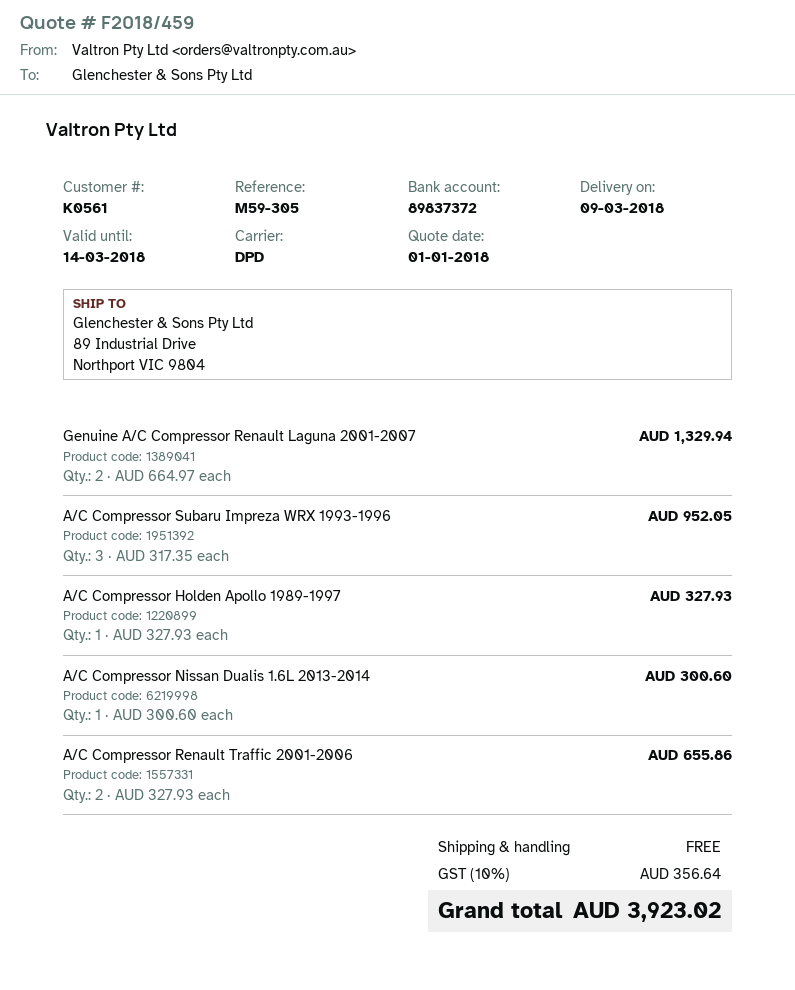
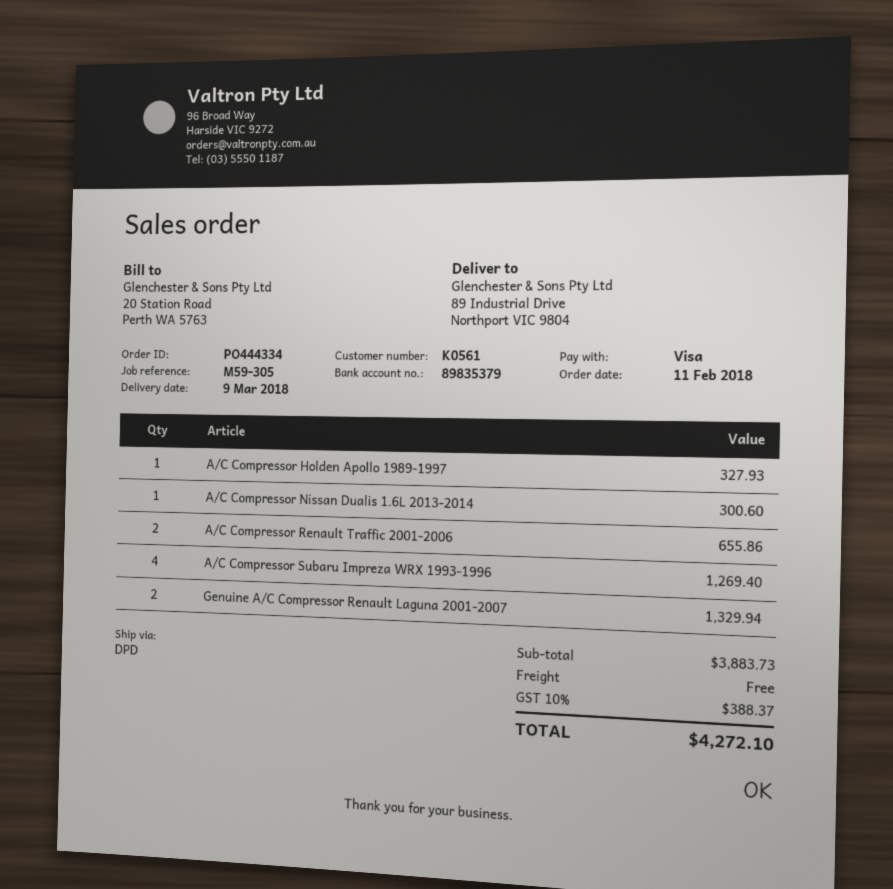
bank account: 89837372 -> 89835379
A/C Compressor Subaru Impreza WRX 1993-1996: 3 for 952.05 -> 4 for 1269.40
tax: 10% = 356.64 -> 10% = 388.37
total: 3923.02 -> 4272.10

